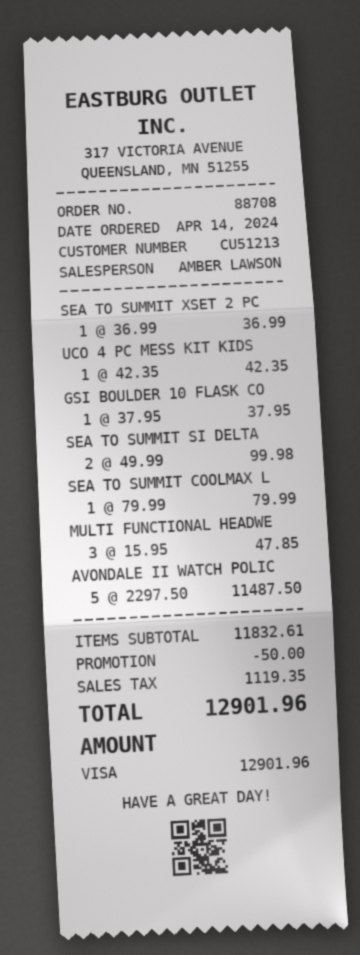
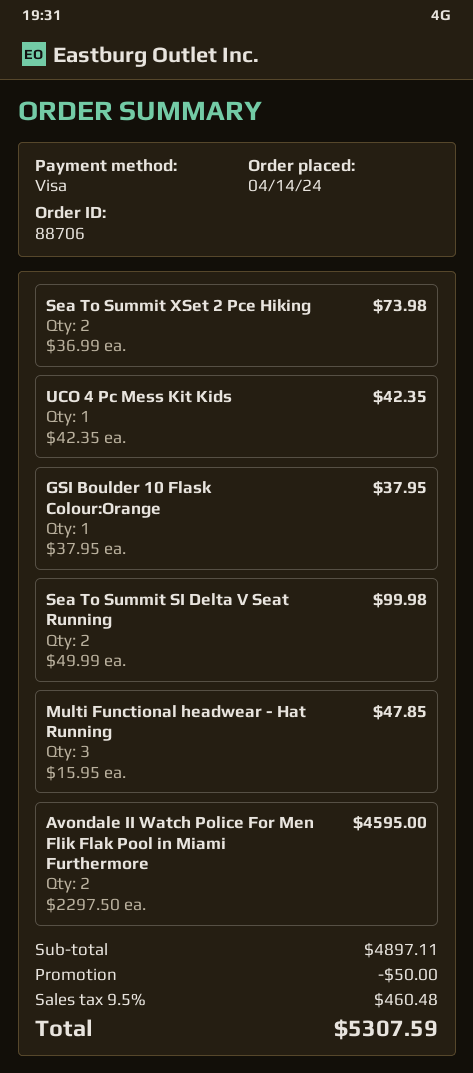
order number: 88708 -> 88706
SEA TO SUMMIT XSET 2 PC: 1 x 36.99 = 36.99 -> 2 x 36.99 = 73.98
SEA TO SUMMIT COOLMAX L: 1 x 79.99 = 79.99 -> none
AVONDALE II WATCH POLIC: 5 x 2297.50 = 11487.50 -> 2 x 2297.50 = 4595.00
subtotal: 11832.61 -> 4897.11
tax: 1119.35 -> 460.48
total: 12901.96 -> 5307.59

